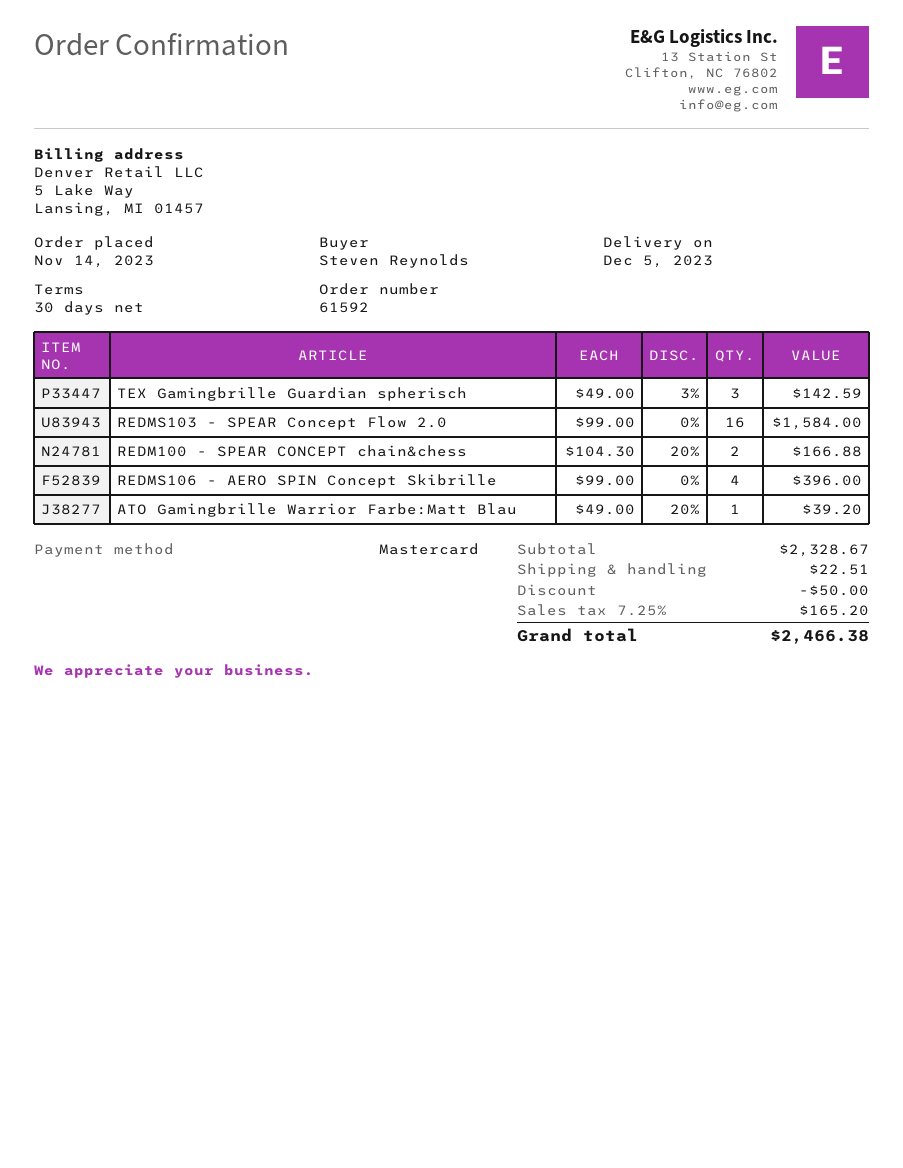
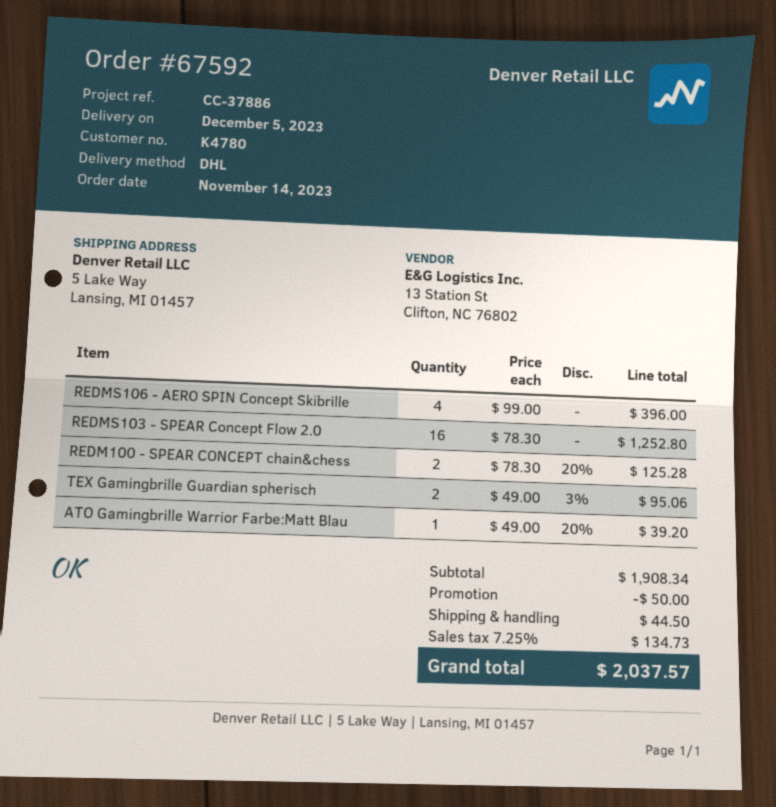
order number: 61592 -> 67592
TEX Gamingbrille Guardian spherisch: 3 x 49.00 - 3% = 142.59 -> 2 x 49.00 - 3% = 95.06
REDMS103 - SPEAR Concept Flow 2.0: 16 x 99.00 = 1584.00 -> 16 x 78.30 = 1252.80
REDM100 - SPEAR CONCEPT chain&chess: 2 x 104.30 - 20% = 166.88 -> 2 x 78.30 - 20% = 125.28
subtotal: 2328.67 -> 1908.34
shipping: 22.51 -> 44.50
tax: 7.25% = 165.20 -> 7.25% = 134.73
total: 2466.38 -> 2037.57

